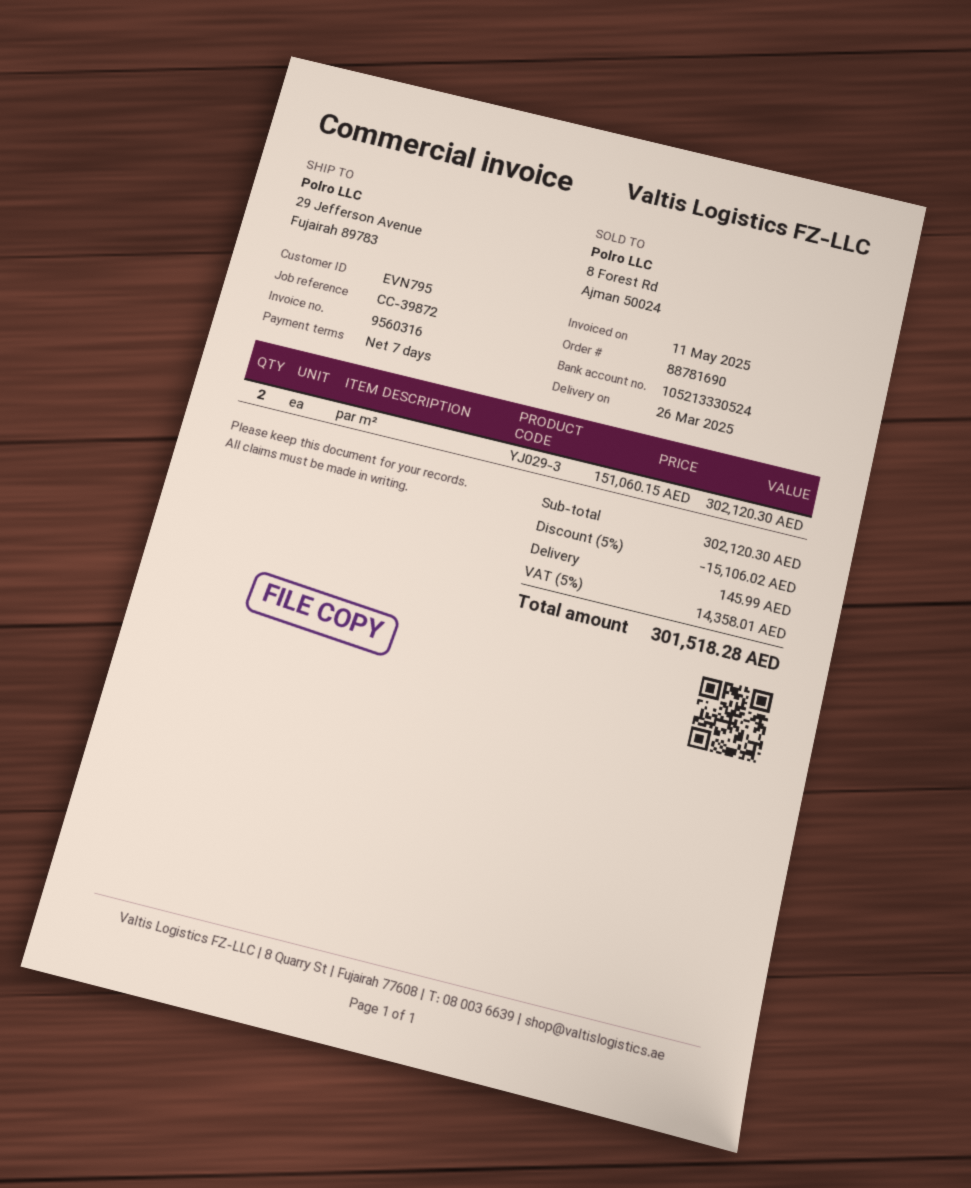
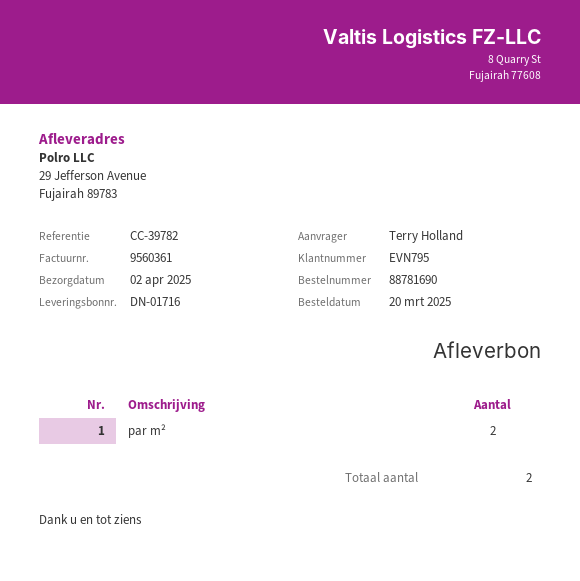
delivery date: 2025-03-26 -> 2025-04-02
invoice number: 9560316 -> 9560361
reference: CC-39872 -> CC-39782

